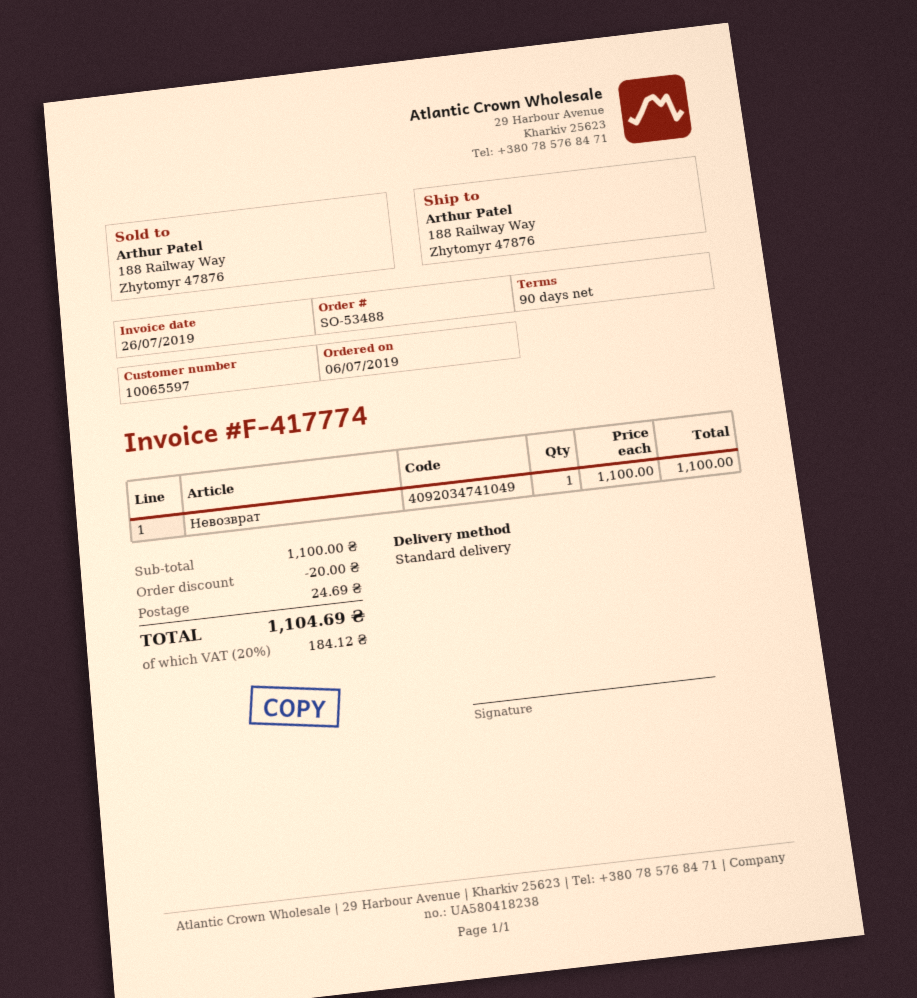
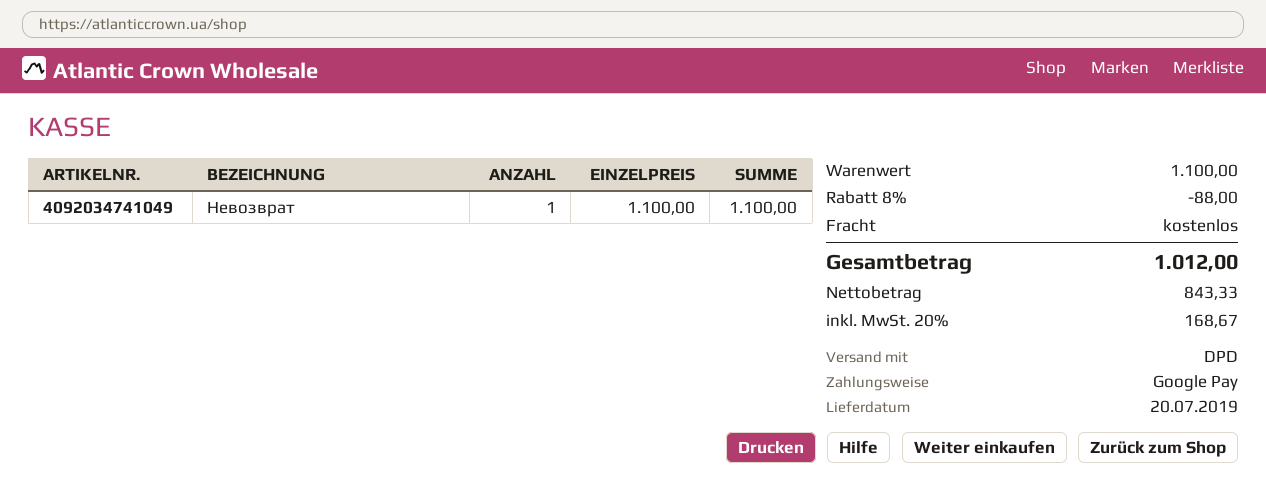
shipping method: standard -> DPD
discount: 20.00 -> 88.00
shipping: 24.69 -> 0.00
tax: 20% = 184.12 -> 20% = 168.67
total: 1104.69 -> 1012.00

